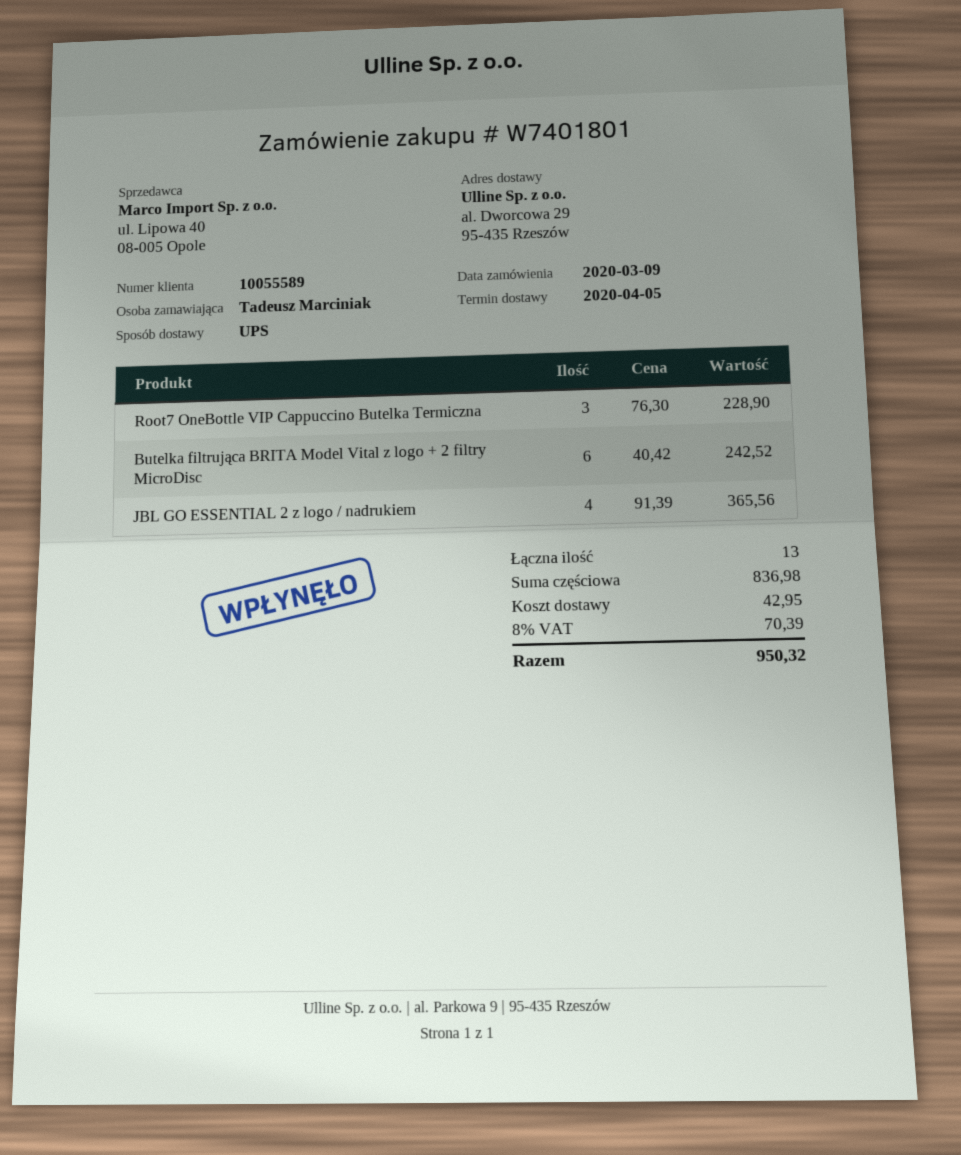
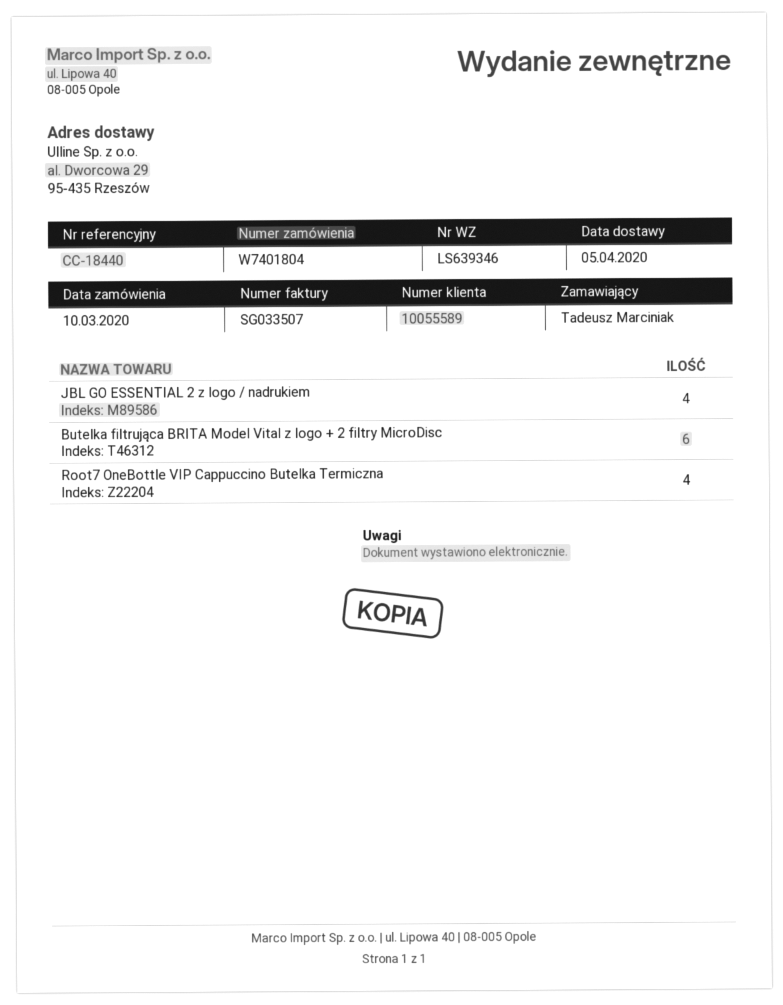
order number: W7401801 -> W7401804
order date: 2020-03-09 -> 2020-03-10
Root7 OneBottle VIP Cappuccino Butelka Termiczna: 3 -> 4

